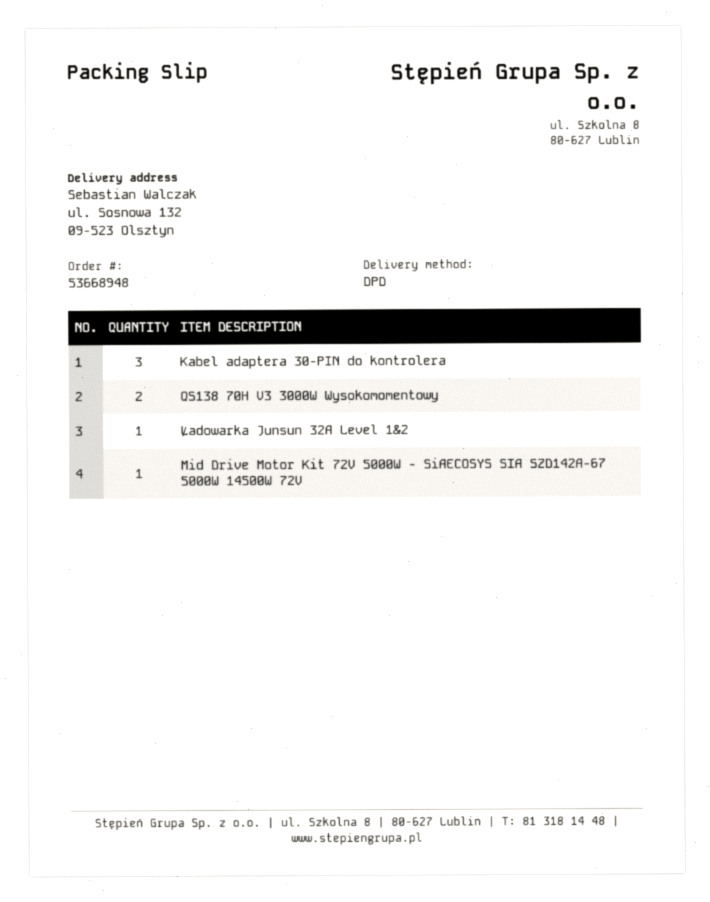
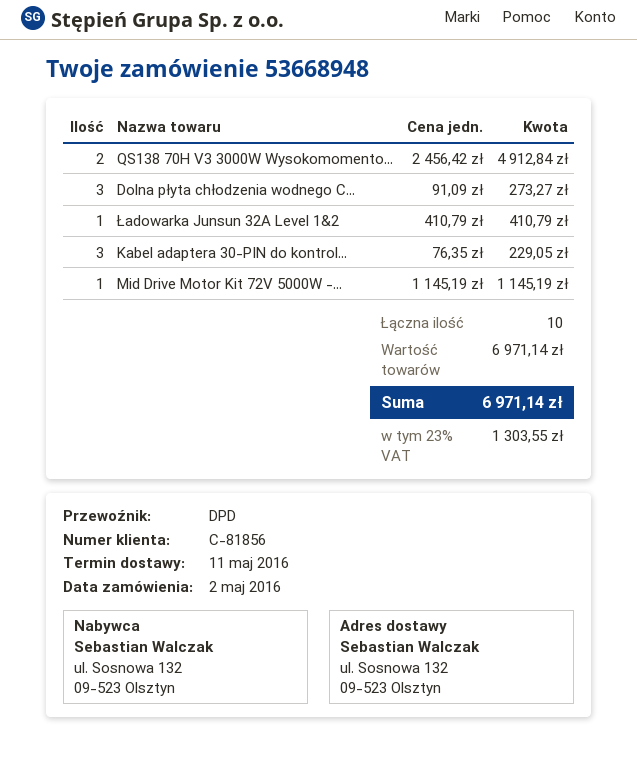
Dolna płyta chłodzenia wodnego C...: none -> 3

